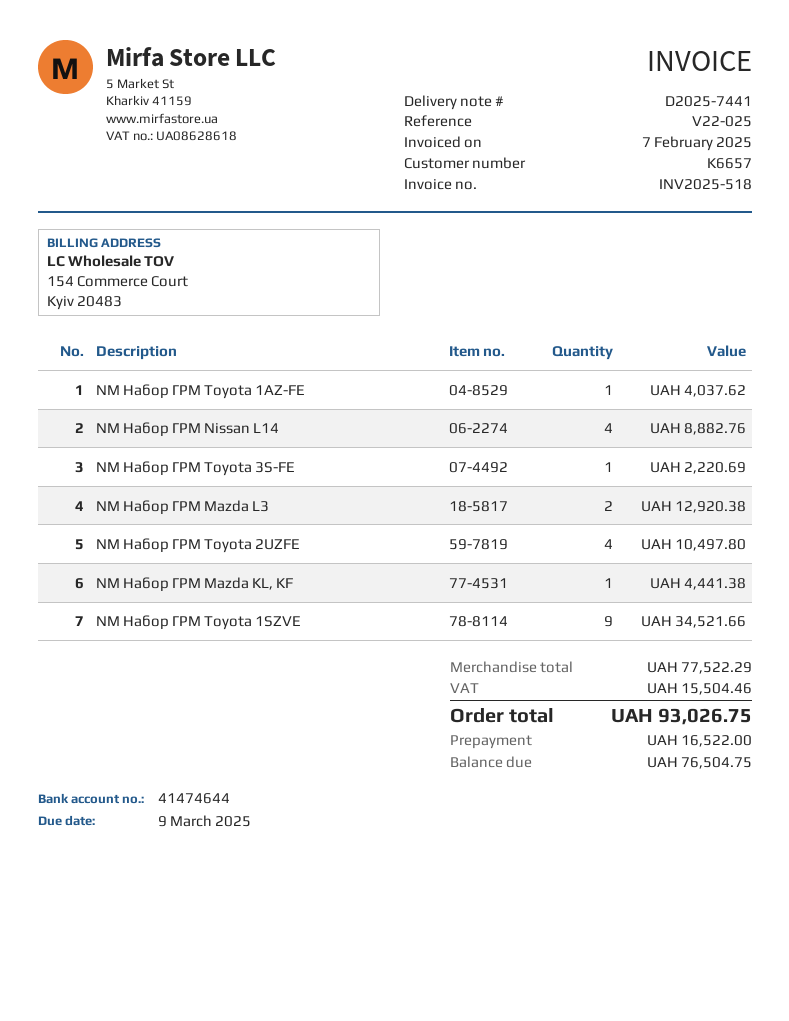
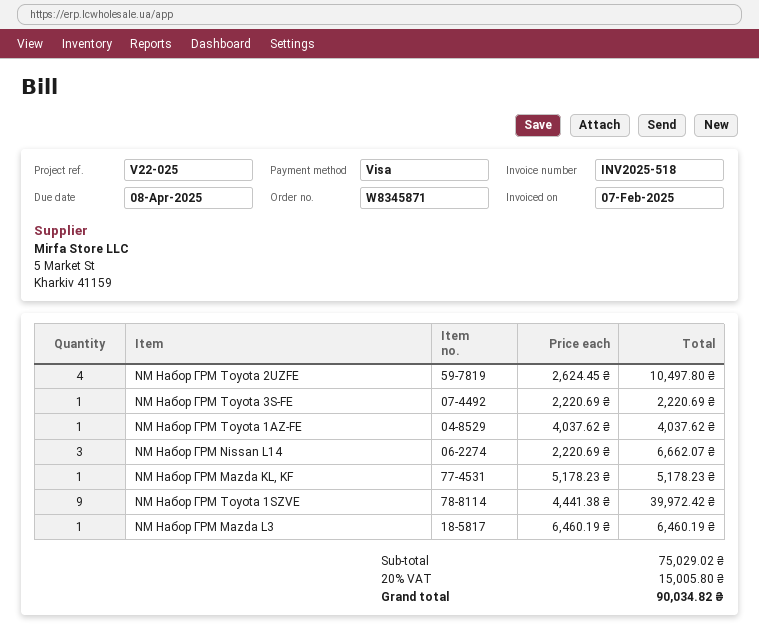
due date: 2025-03-09 -> 2025-04-08
NM Набор ГРМ Nissan L14: 4 for 8882.76 -> 3 for 6662.07
NM Набор ГРМ Mazda L3: 2 for 12920.38 -> 1 for 6460.19
NM Набор ГРМ Mazda KL, KF: 1 for 4441.38 -> 1 for 5178.23
NM Набор ГРМ Toyota 1SZVE: 9 for 34521.66 -> 9 for 39972.42
subtotal: 77522.29 -> 75029.02
tax: 15504.46 -> 15005.80
total: 93026.75 -> 90034.82

